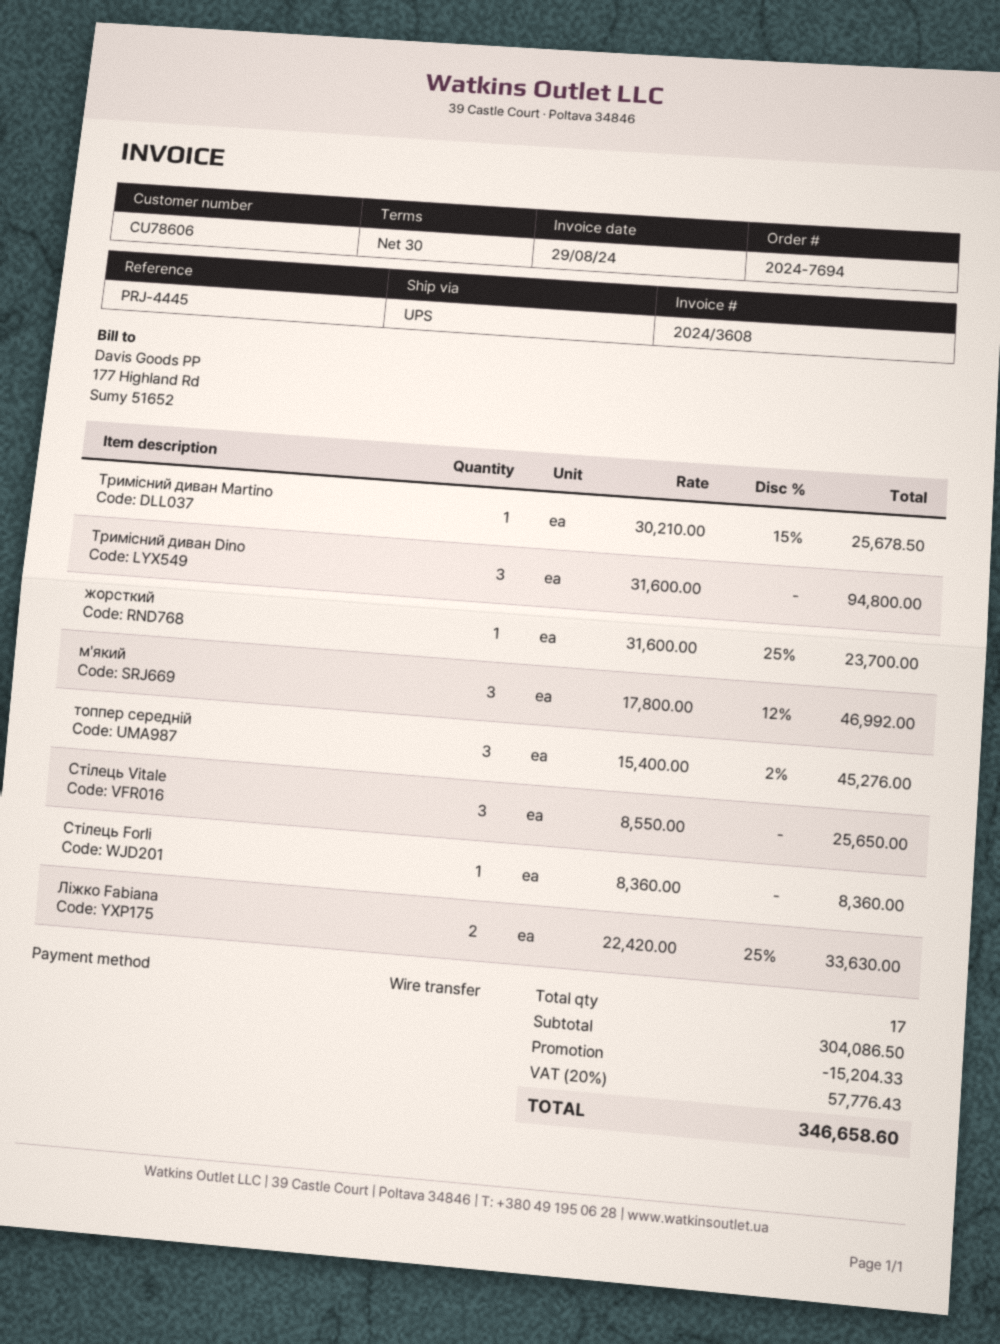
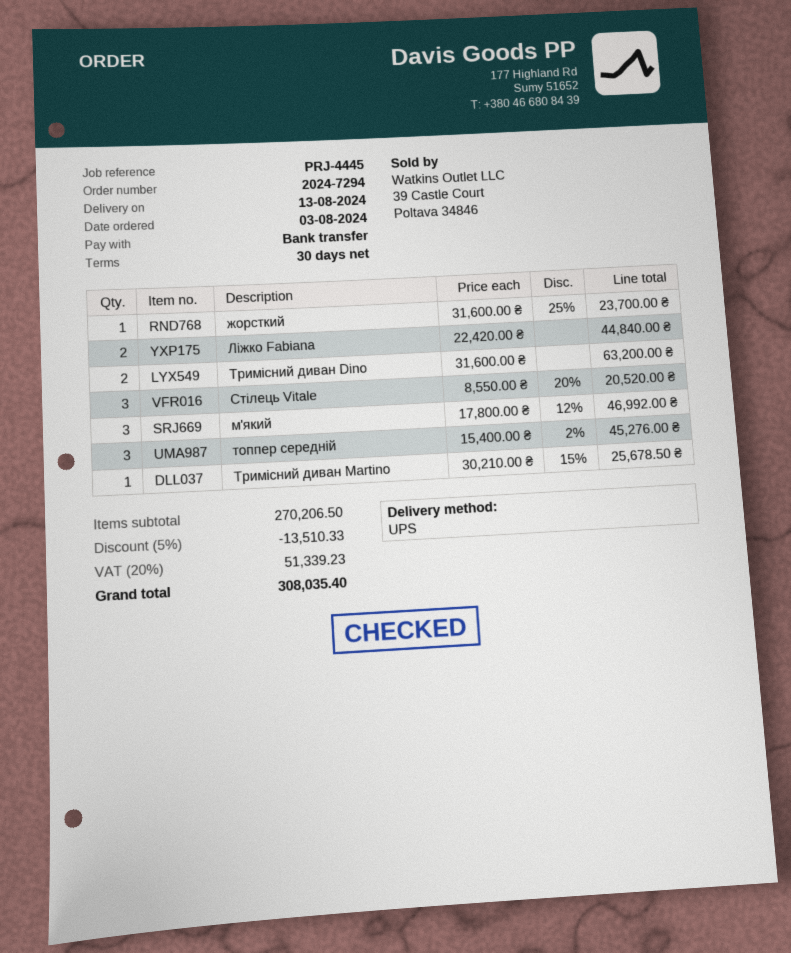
order number: 2024-7694 -> 2024-7294
Тримісний диван Dino: 3 x 31600.00 = 94800.00 -> 2 x 31600.00 = 63200.00
Стілець Vitale: 3 x 8550.00 = 25650.00 -> 3 x 8550.00 - 20% = 20520.00
Стілець Forli: 1 x 8360.00 = 8360.00 -> none
Ліжко Fabiana: 2 x 22420.00 - 25% = 33630.00 -> 2 x 22420.00 = 44840.00
subtotal: 304086.50 -> 270206.50
discount: 15204.33 -> 13510.33
tax: 20% = 57776.43 -> 20% = 51339.23
total: 346658.60 -> 308035.40

